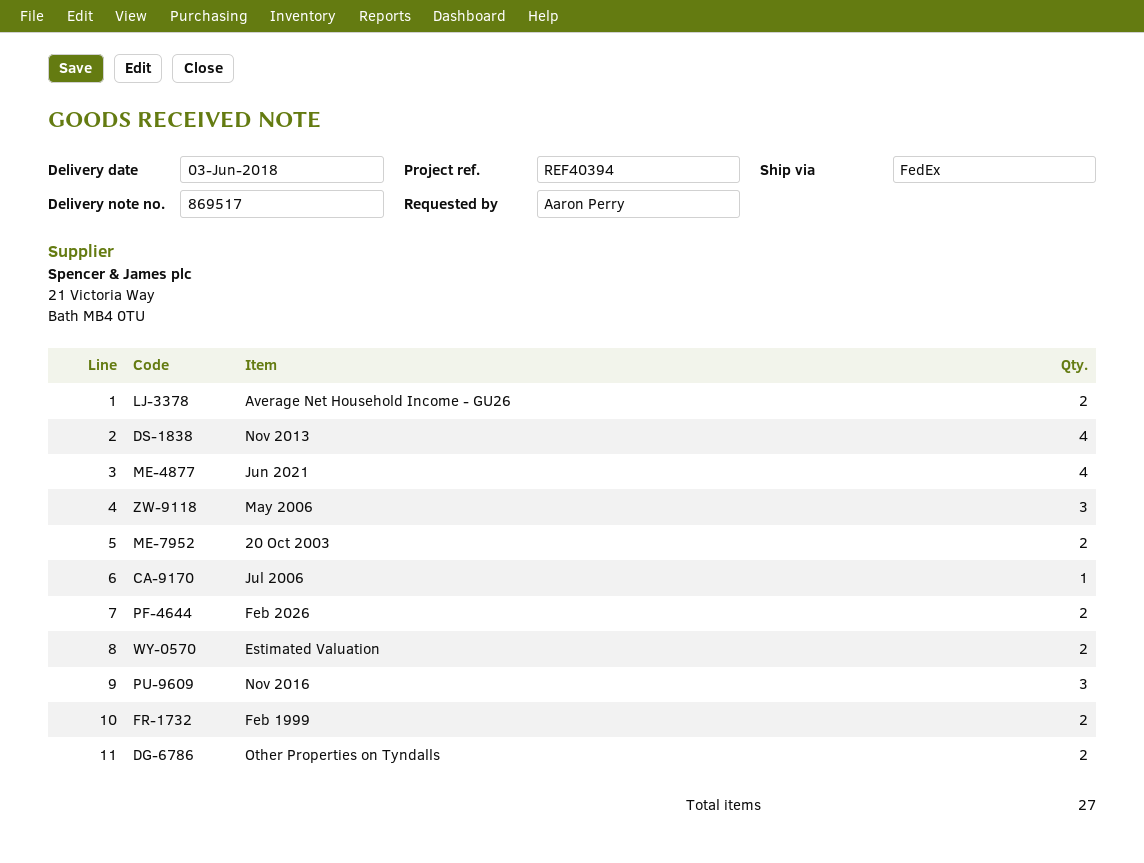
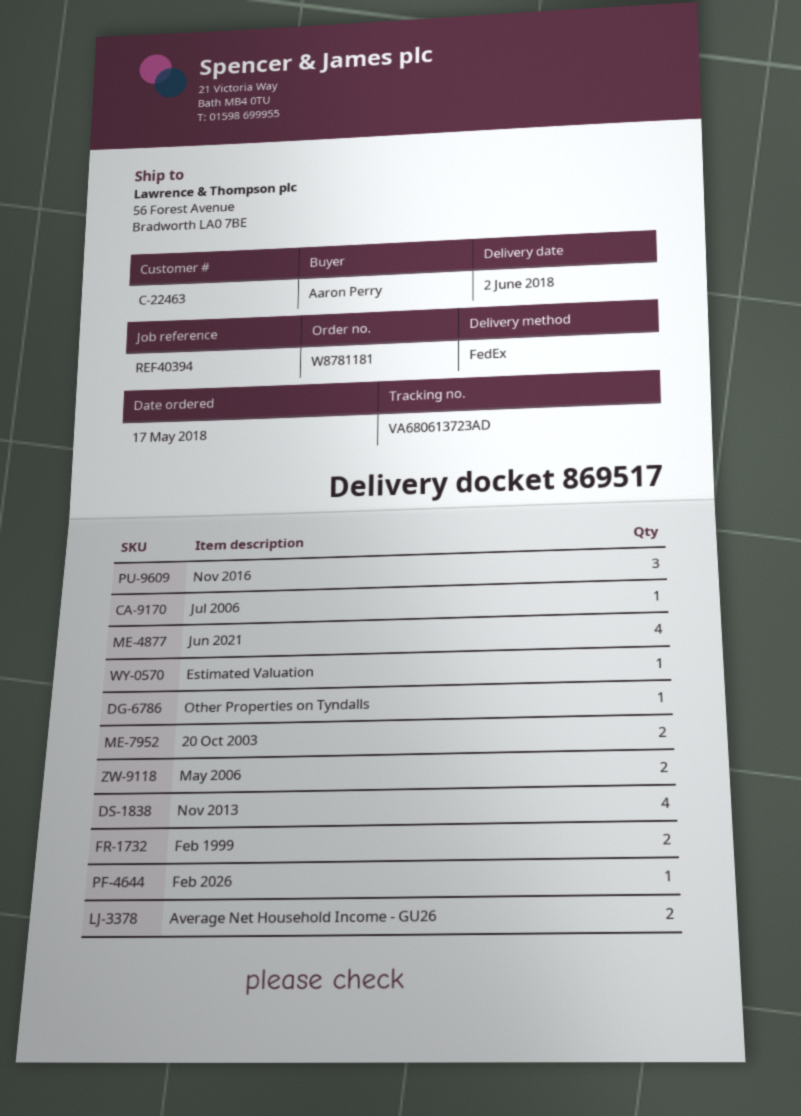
delivery date: 2018-06-03 -> 2018-06-02
May 2006: 3 -> 2
Feb 2026: 2 -> 1
Estimated Valuation: 2 -> 1
Other Properties on Tyndalls: 2 -> 1

